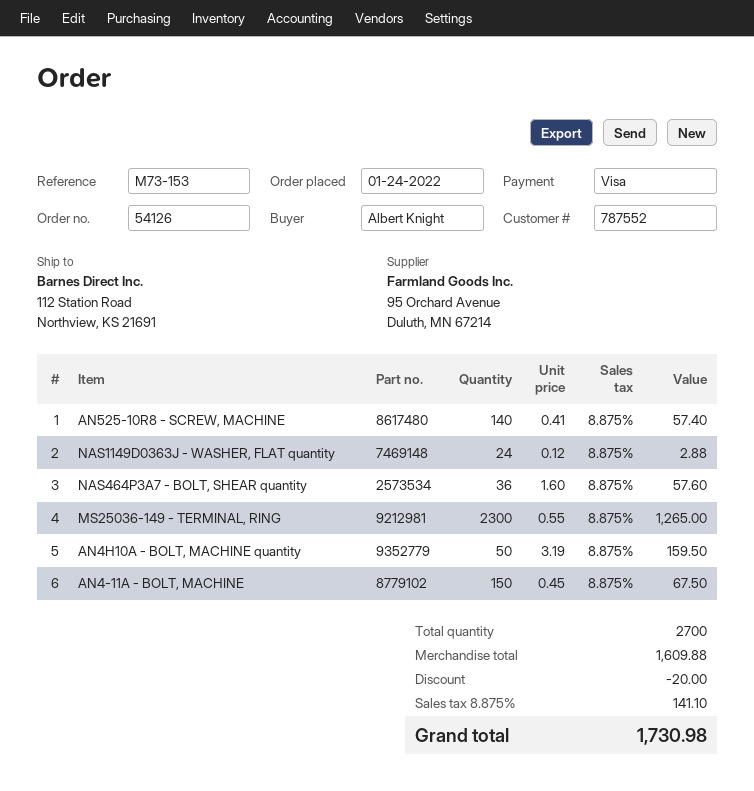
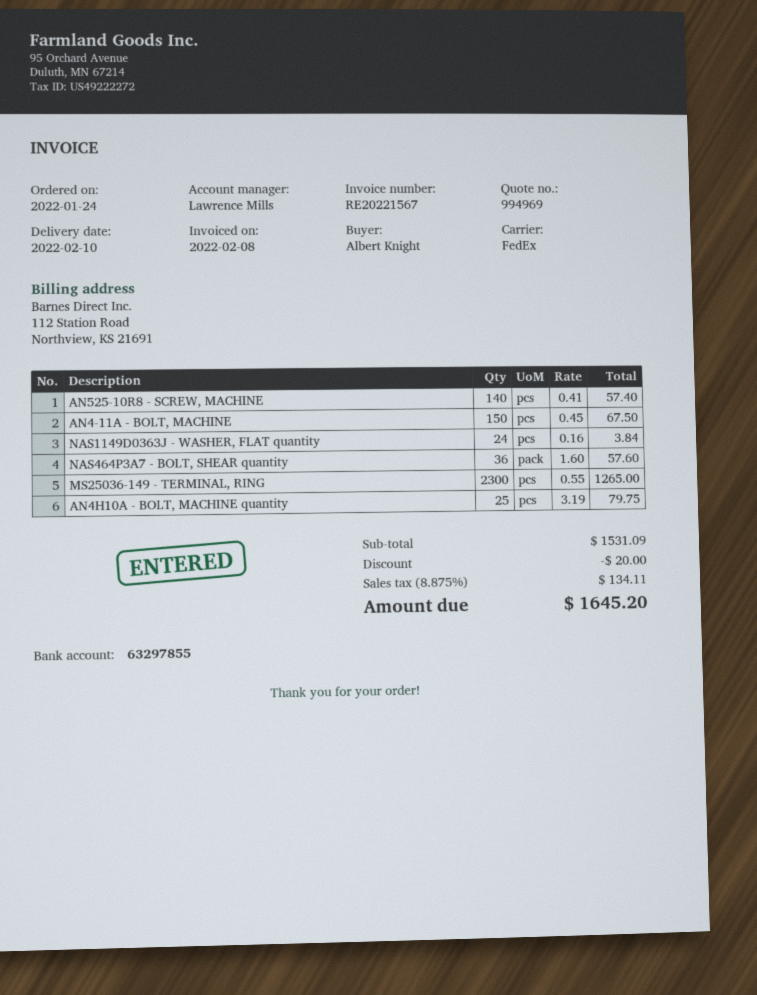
NAS1149D0363J - WASHER, FLAT quantity: 24 x 0.12 = 2.88 -> 24 x 0.16 = 3.84
AN4H10A - BOLT, MACHINE quantity: 50 x 3.19 = 159.50 -> 25 x 3.19 = 79.75
subtotal: 1609.88 -> 1531.09
tax: 8.875% = 141.10 -> 8.875% = 134.11
total: 1730.98 -> 1645.20

